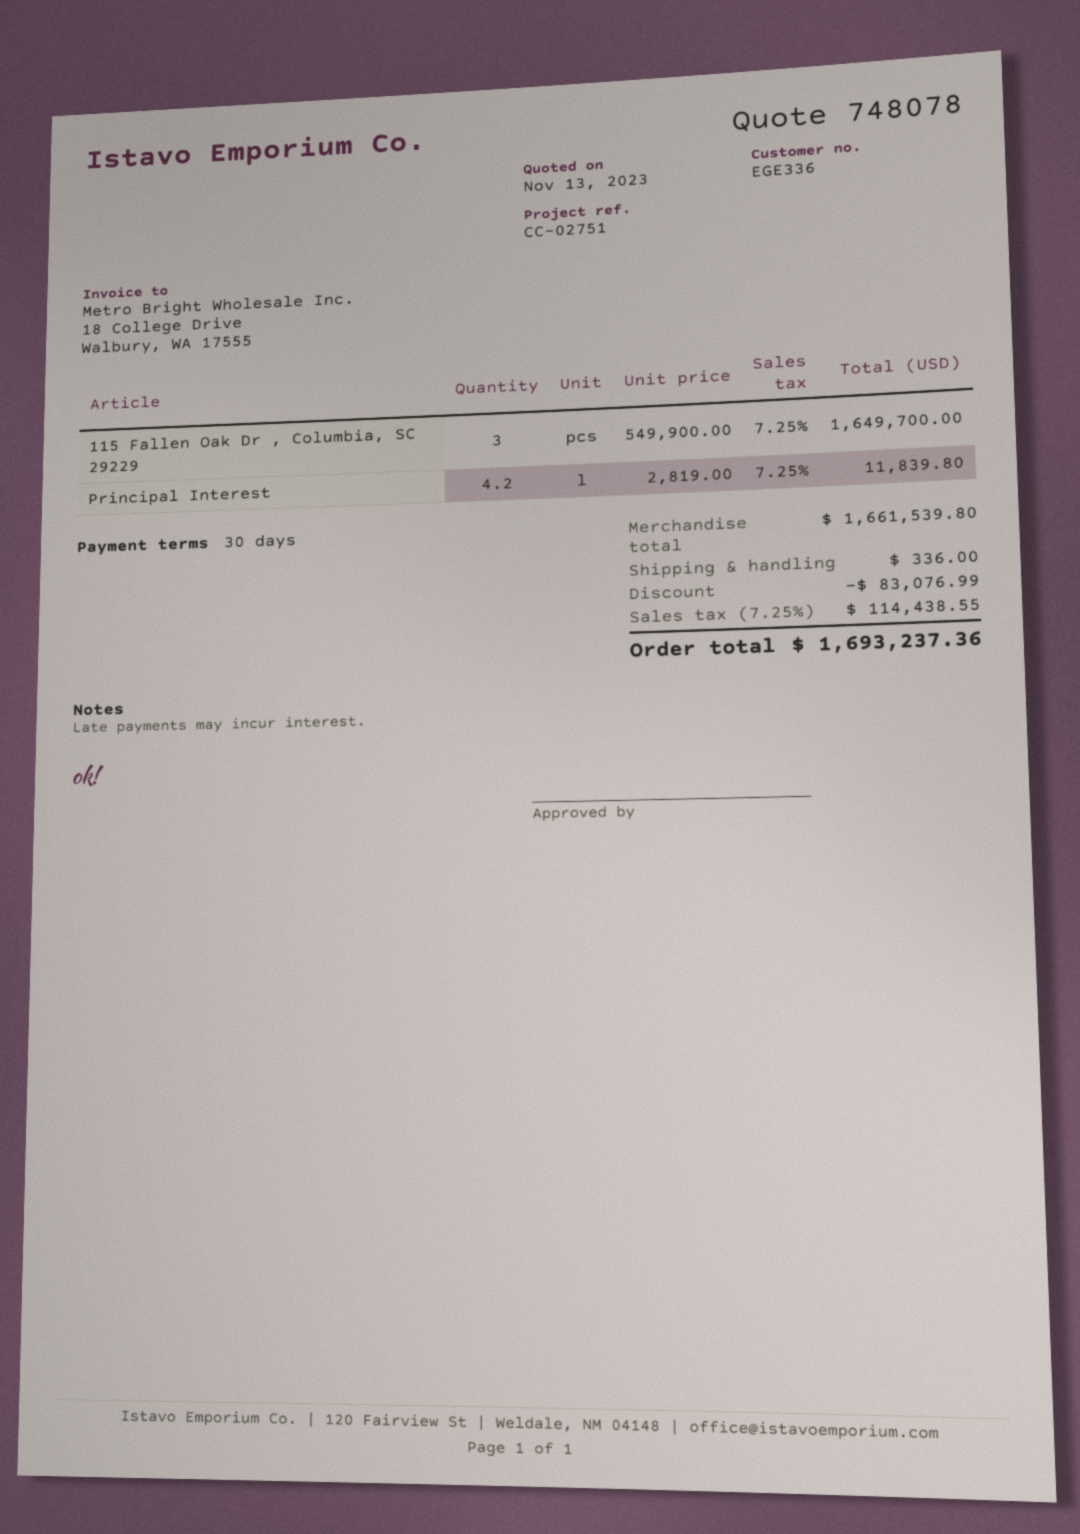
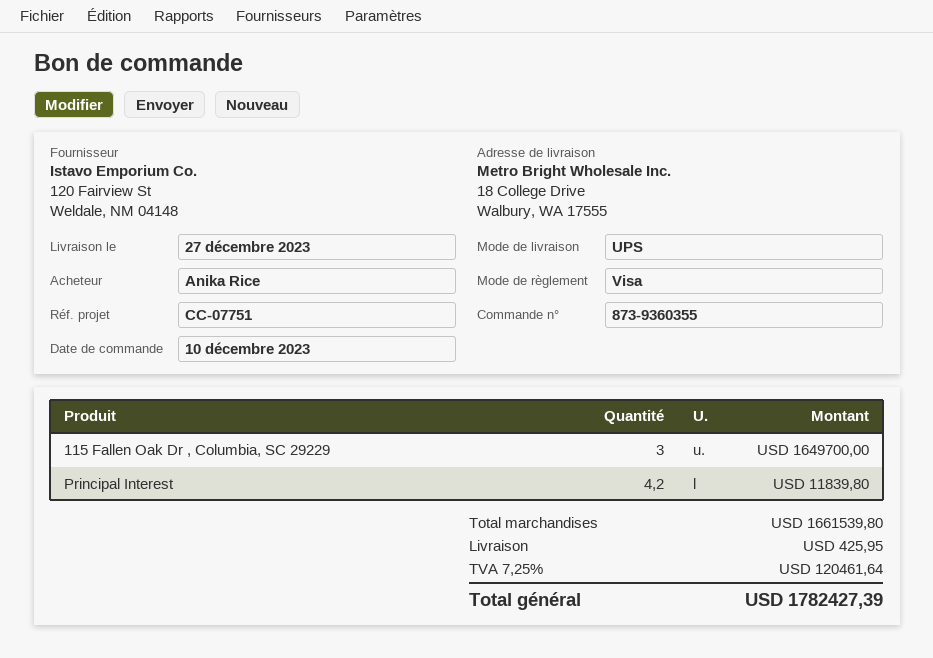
reference: CC-02751 -> CC-07751
discount: 83076.99 -> none
shipping: 336.00 -> 425.95
tax: 7.25% = 114438.55 -> 7.25% = 120461.64
total: 1693237.36 -> 1782427.39

